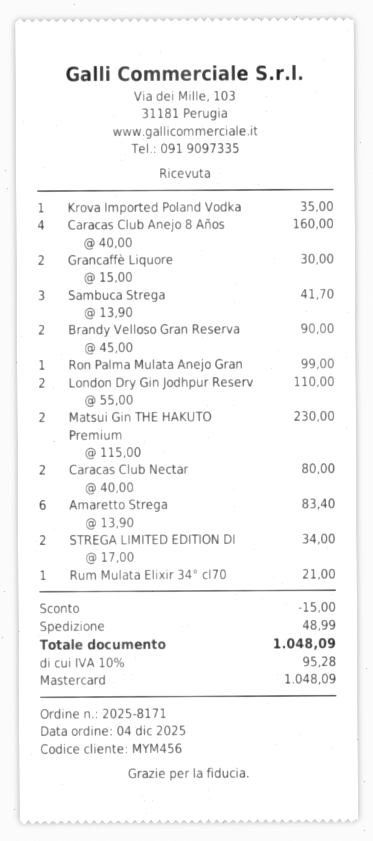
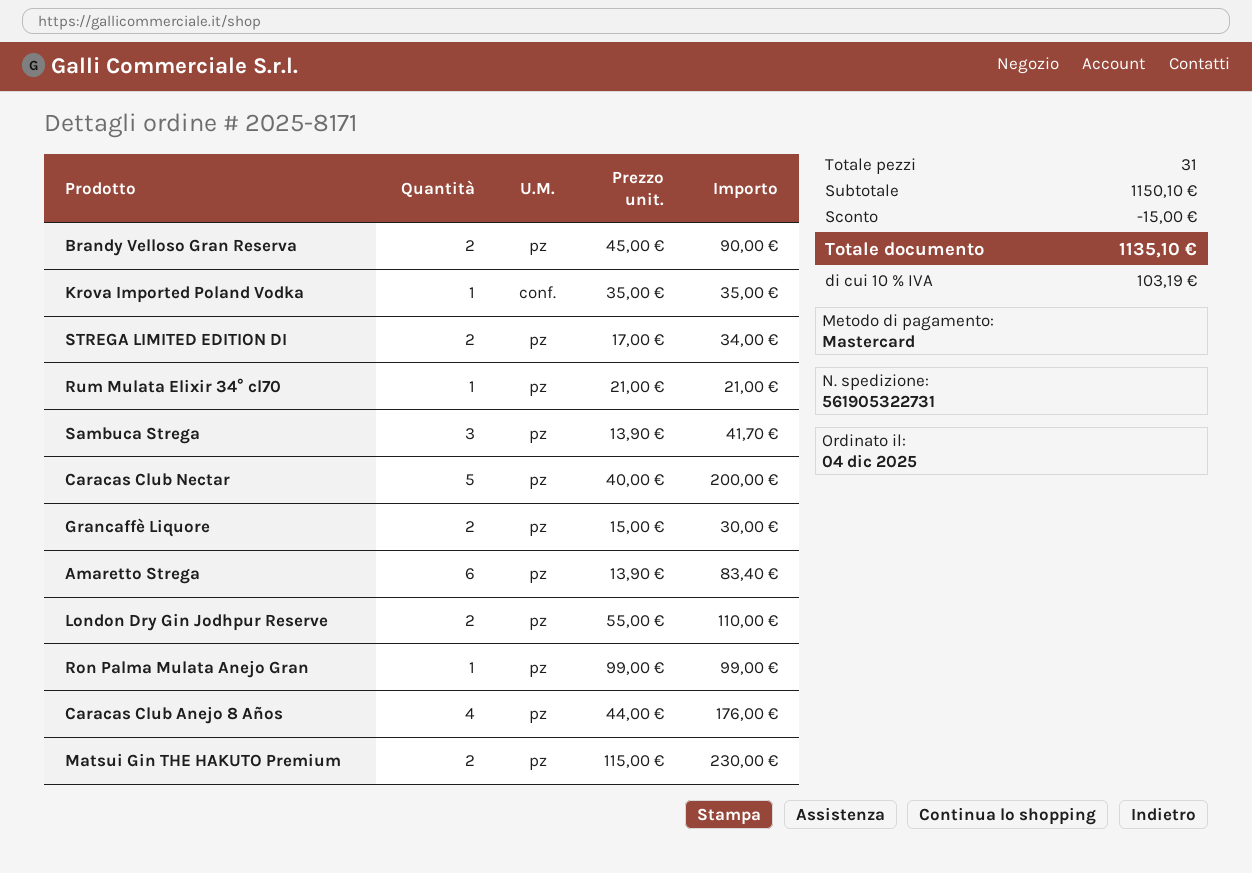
Caracas Club Anejo 8 Años: 4 x 40.00 = 160.00 -> 4 x 44.00 = 176.00
Caracas Club Nectar: 2 x 40.00 = 80.00 -> 5 x 40.00 = 200.00
shipping: 48.99 -> none
tax: 10% = 95.28 -> 10% = 103.19
total: 1048.09 -> 1135.10

